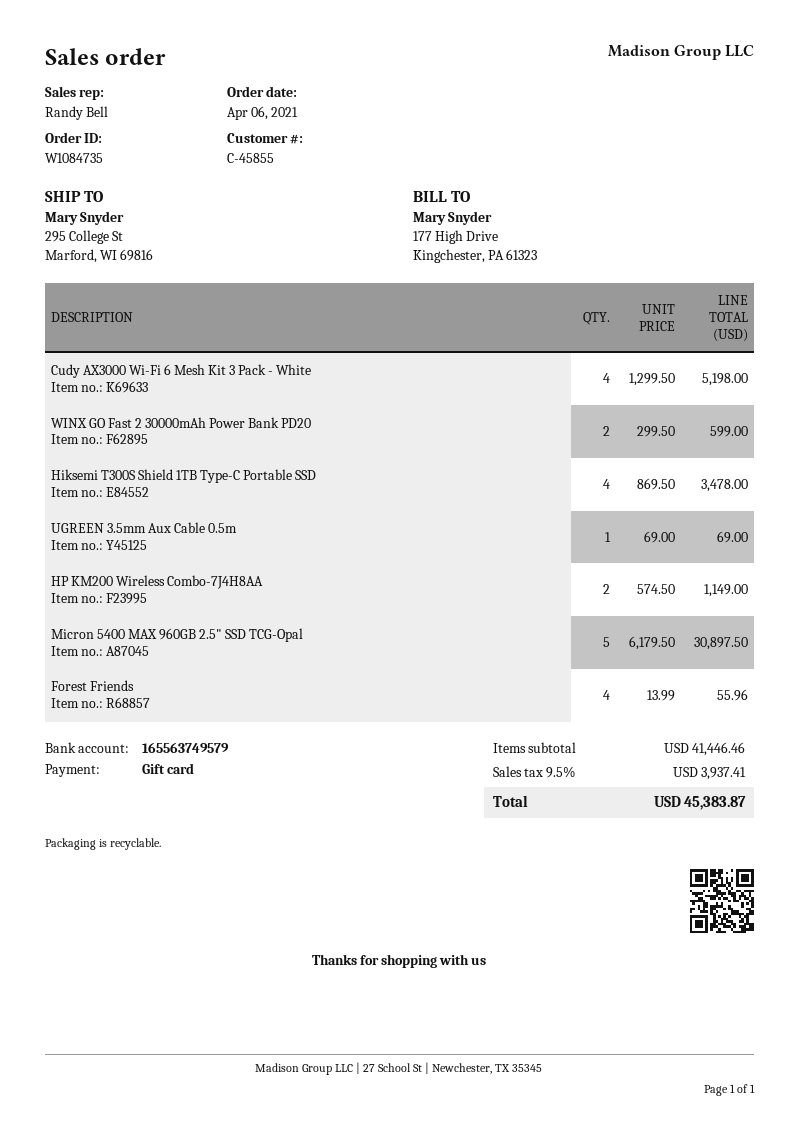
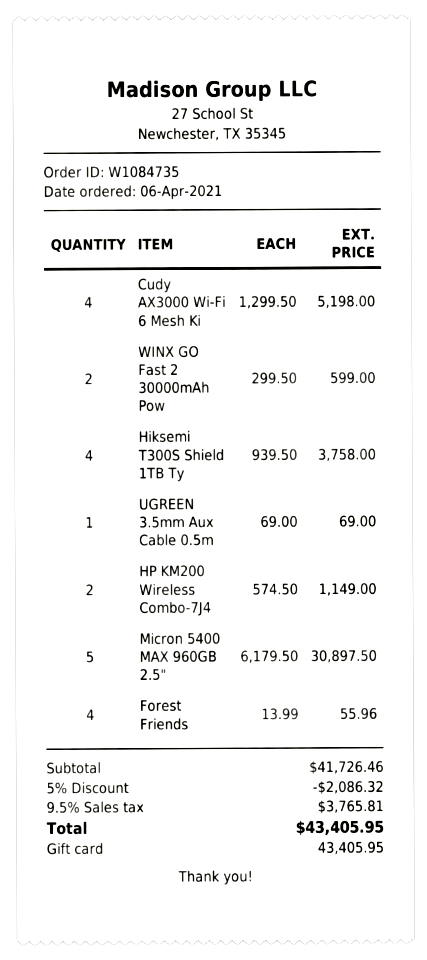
Hiksemi T300S Shield 1TB Type-C Portable SSD: 4 x 869.50 = 3478.00 -> 4 x 939.50 = 3758.00
subtotal: 41446.46 -> 41726.46
discount: none -> 5% = 2086.32
tax: 9.5% = 3937.41 -> 9.5% = 3765.81
total: 45383.87 -> 43405.95

